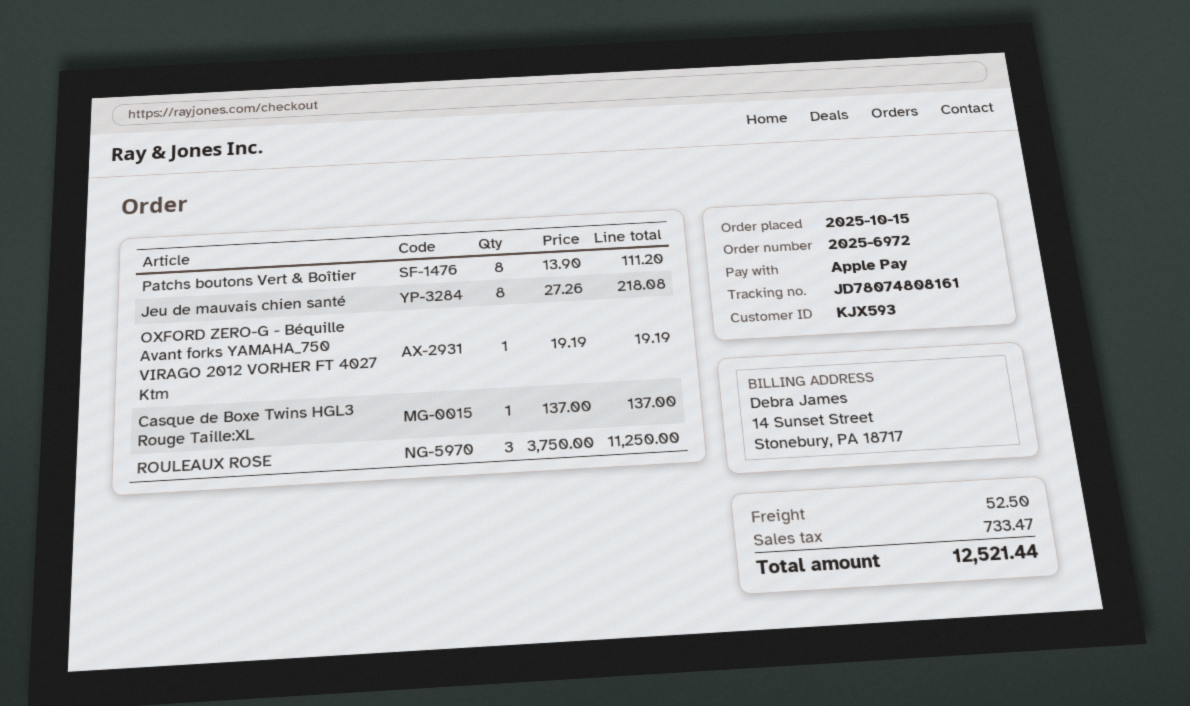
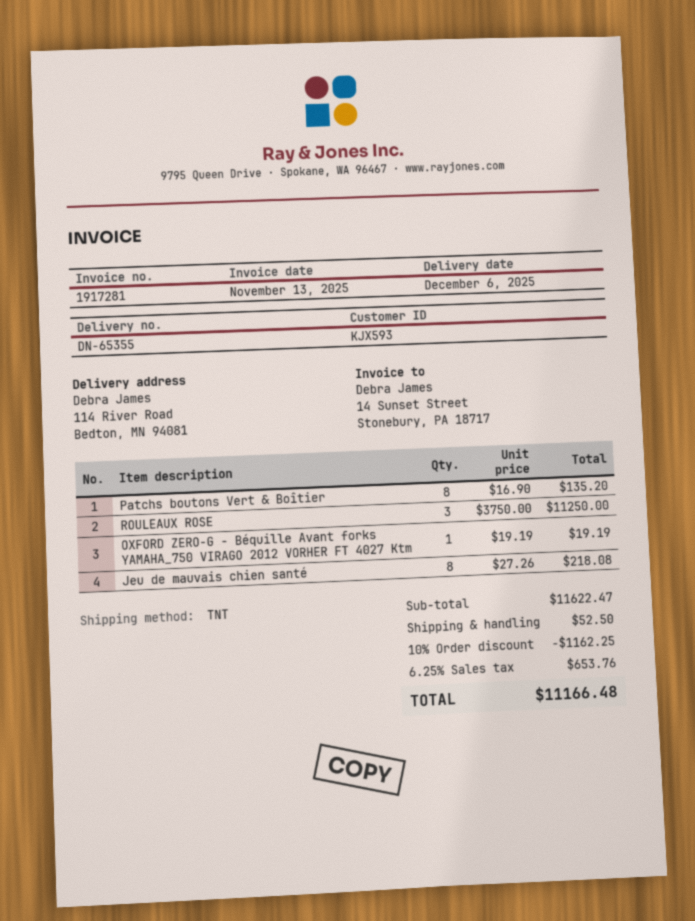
Patchs boutons Vert & Boîtier: 8 x 13.90 = 111.20 -> 8 x 16.90 = 135.20
Casque de Boxe Twins HGL3 Rouge Taille:XL: 1 x 137.00 = 137.00 -> none
discount: none -> 10% = 1162.25
tax: 733.47 -> 653.76
total: 12521.44 -> 11166.48

